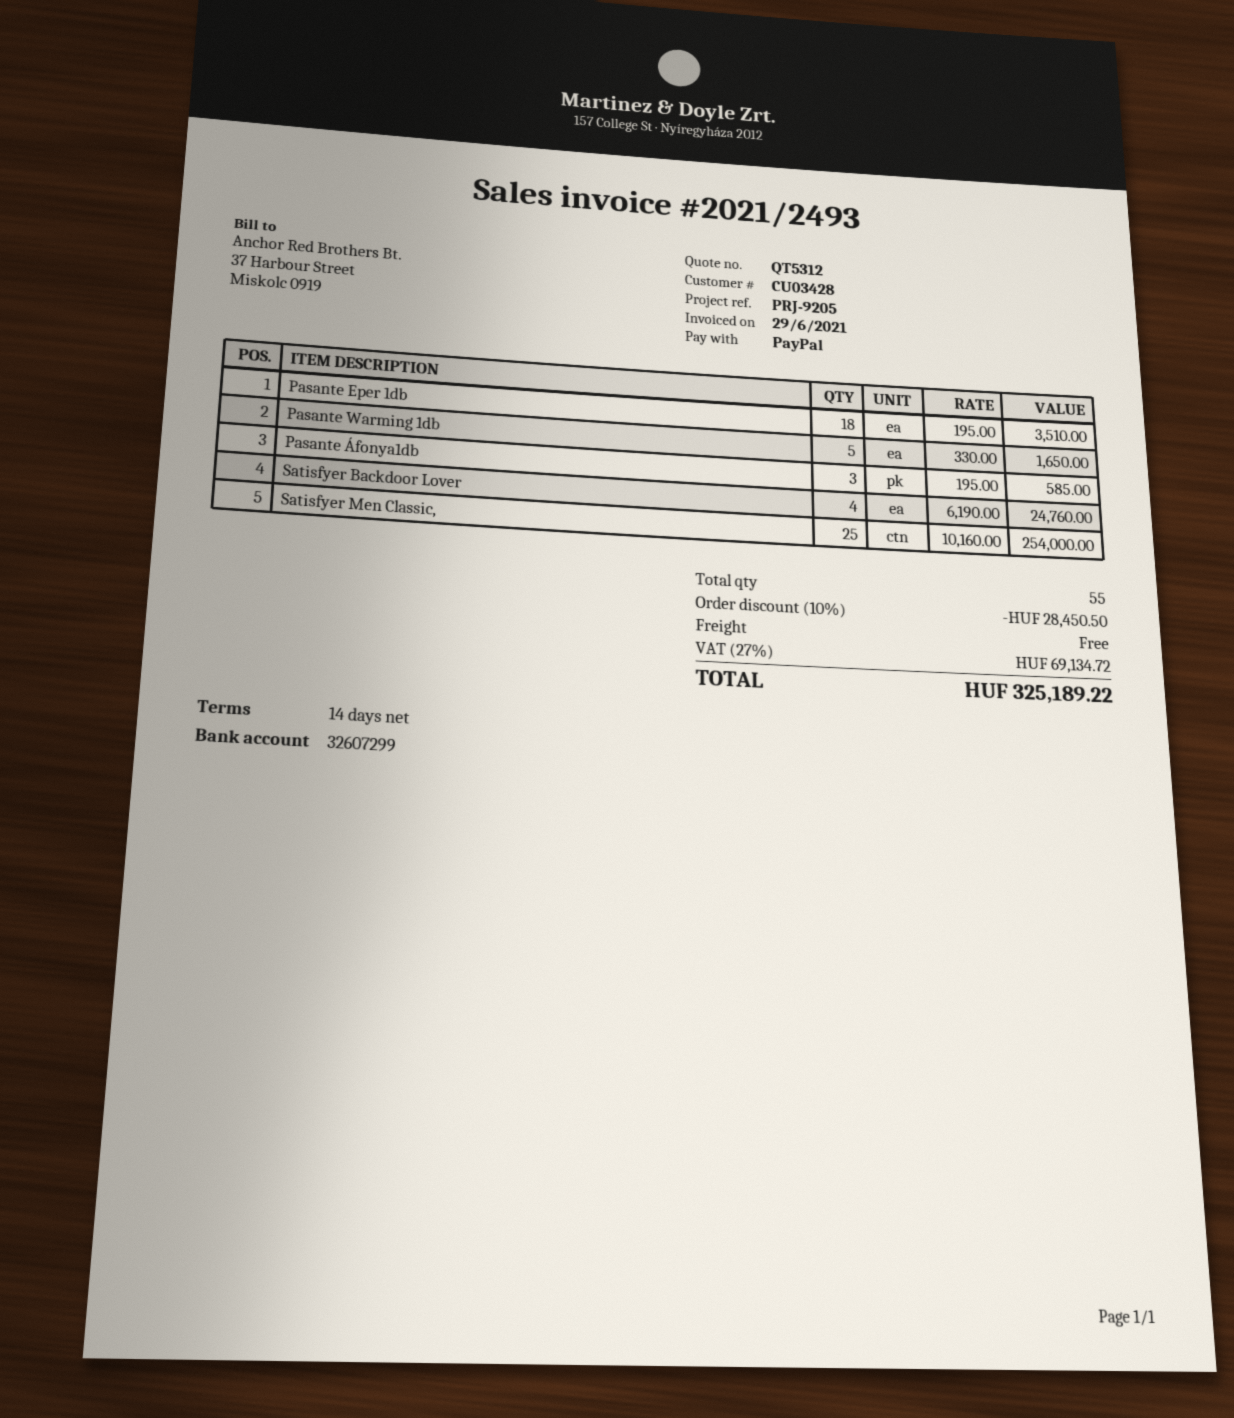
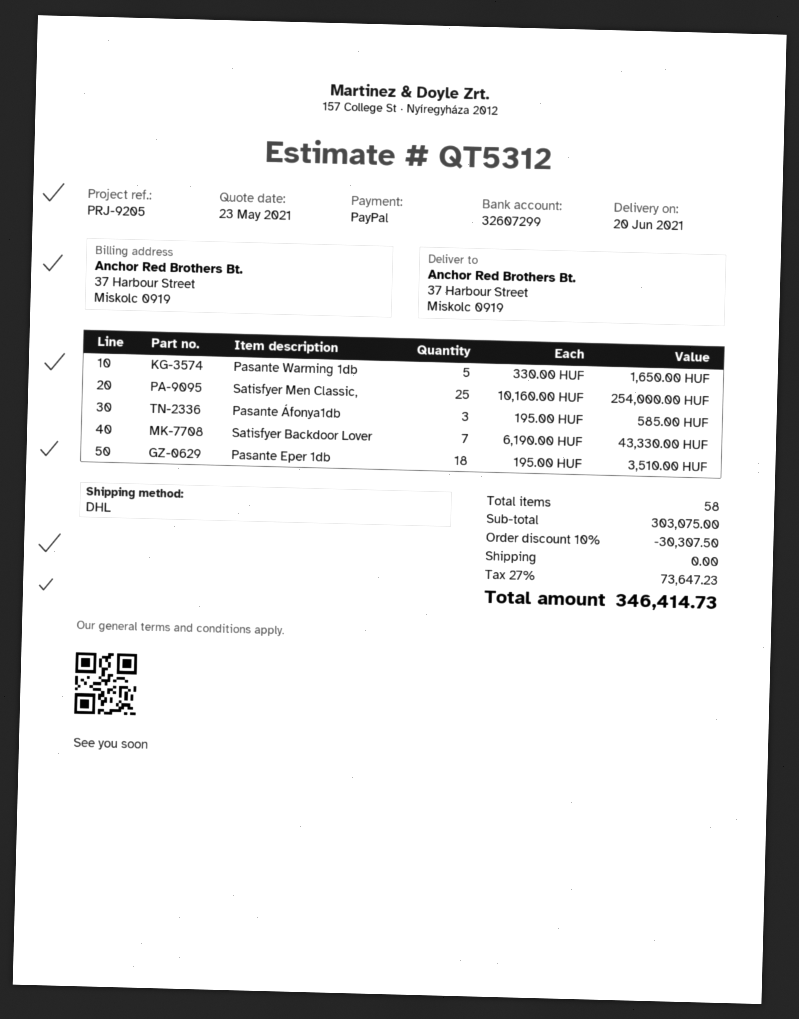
Satisfyer Backdoor Lover: 4 x 6190.00 = 24760.00 -> 7 x 6190.00 = 43330.00
total quantity: 55 -> 58
discount: 10% = 28450.50 -> 10% = 30307.50
tax: 27% = 69134.72 -> 27% = 73647.23
total: 325189.22 -> 346414.73

